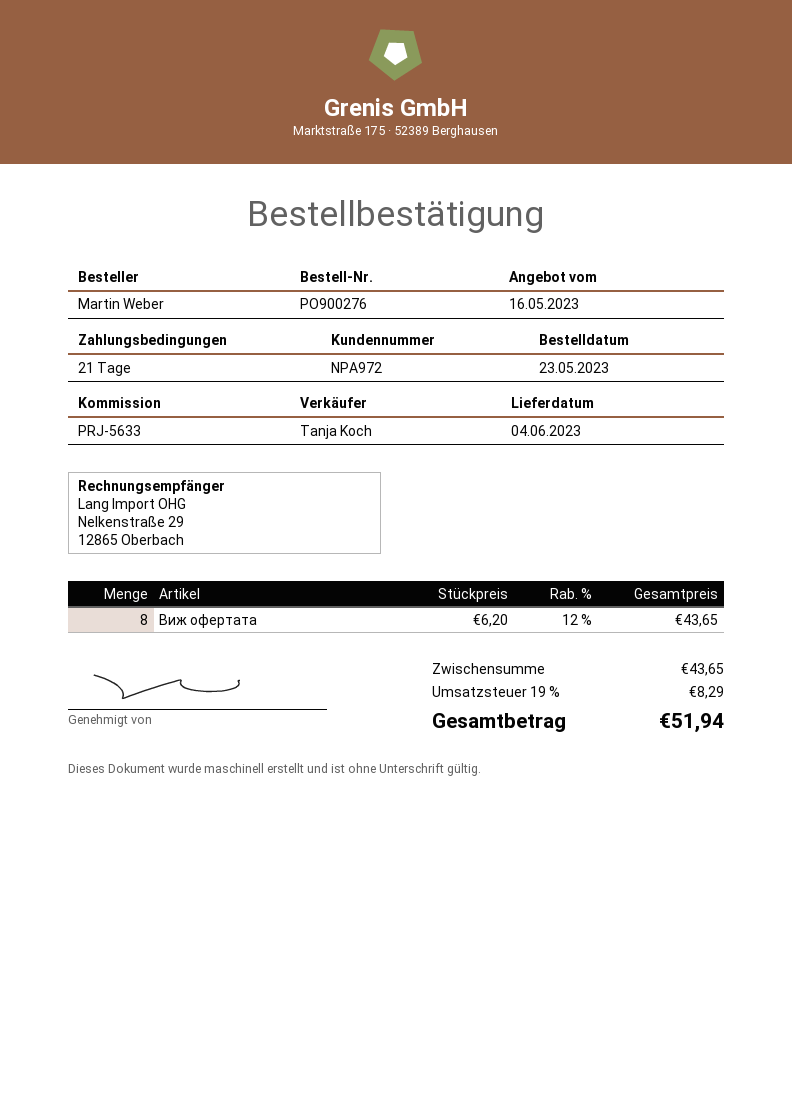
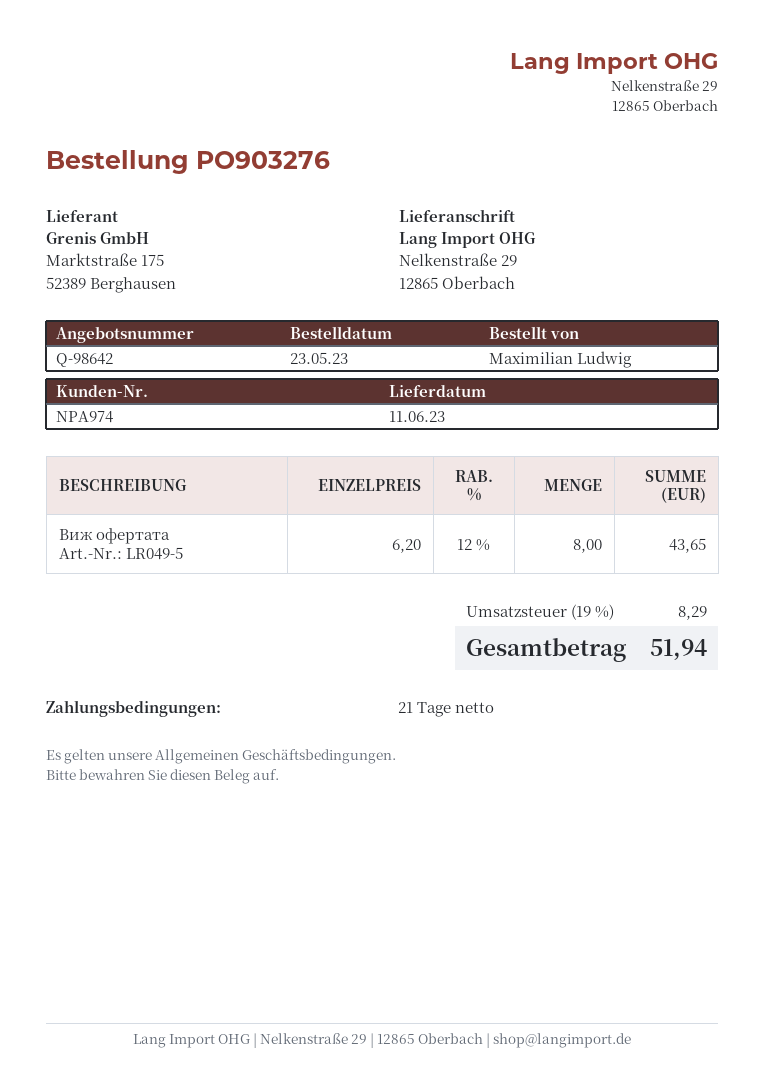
order number: PO900276 -> PO903276
delivery date: 2023-06-04 -> 2023-06-11
customer number: NPA972 -> NPA974
ordered by: Martin Weber -> Maximilian Ludwig

